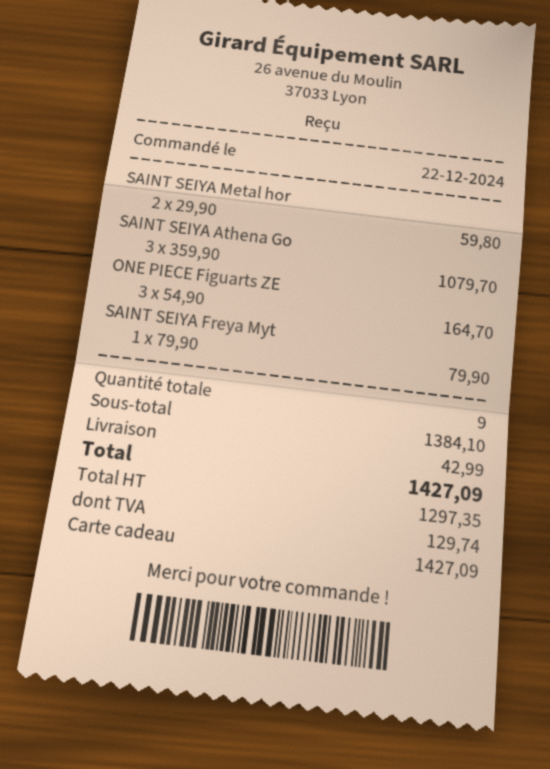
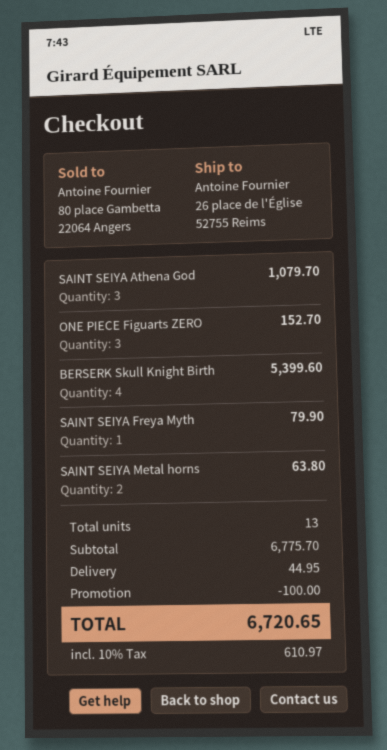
SAINT SEIYA Metal hor: 2 for 59.80 -> 2 for 63.80
ONE PIECE Figuarts ZE: 3 for 164.70 -> 3 for 152.70
BERSERK Skull Knight Birth: none -> 4 for 5399.60
total quantity: 9 -> 13
subtotal: 1384.10 -> 6775.70
discount: none -> 100.00
shipping: 42.99 -> 44.95
tax: 129.74 -> 610.97
total: 1427.09 -> 6720.65

